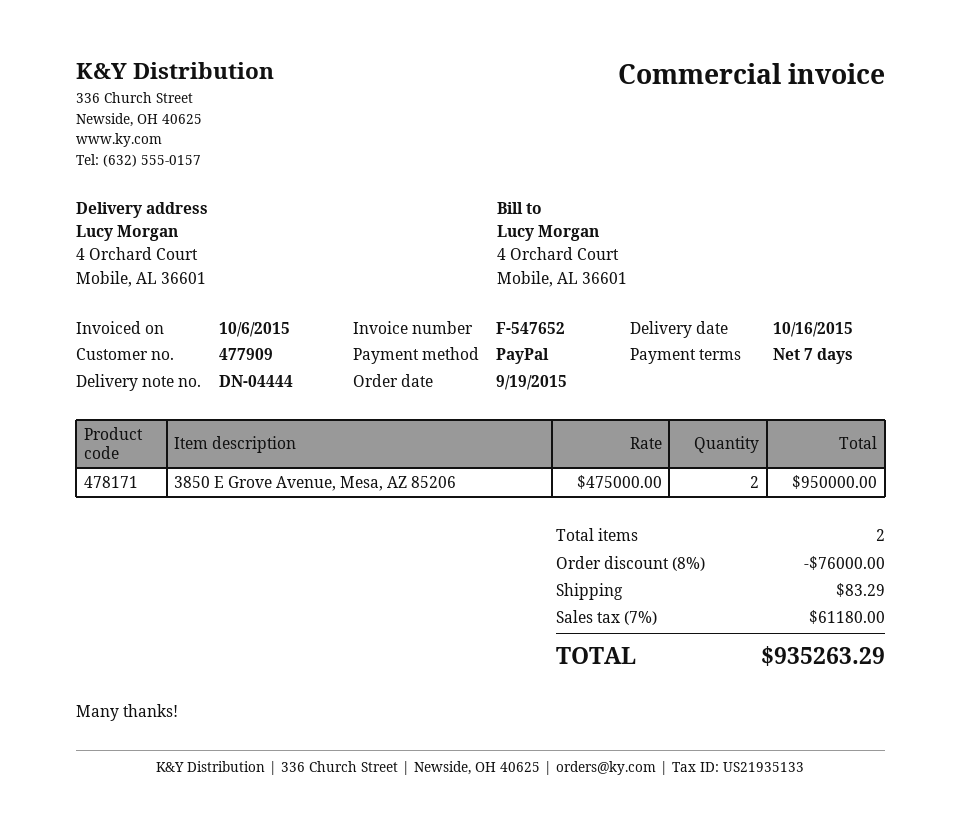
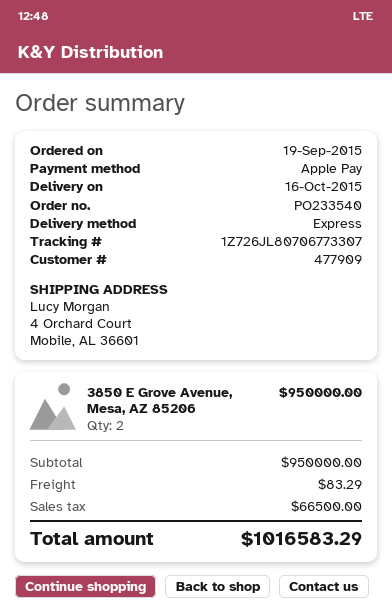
payment method: PayPal -> Apple Pay
discount: 8% = 76000.00 -> none
tax: 61180.00 -> 66500.00
total: 935263.29 -> 1016583.29

